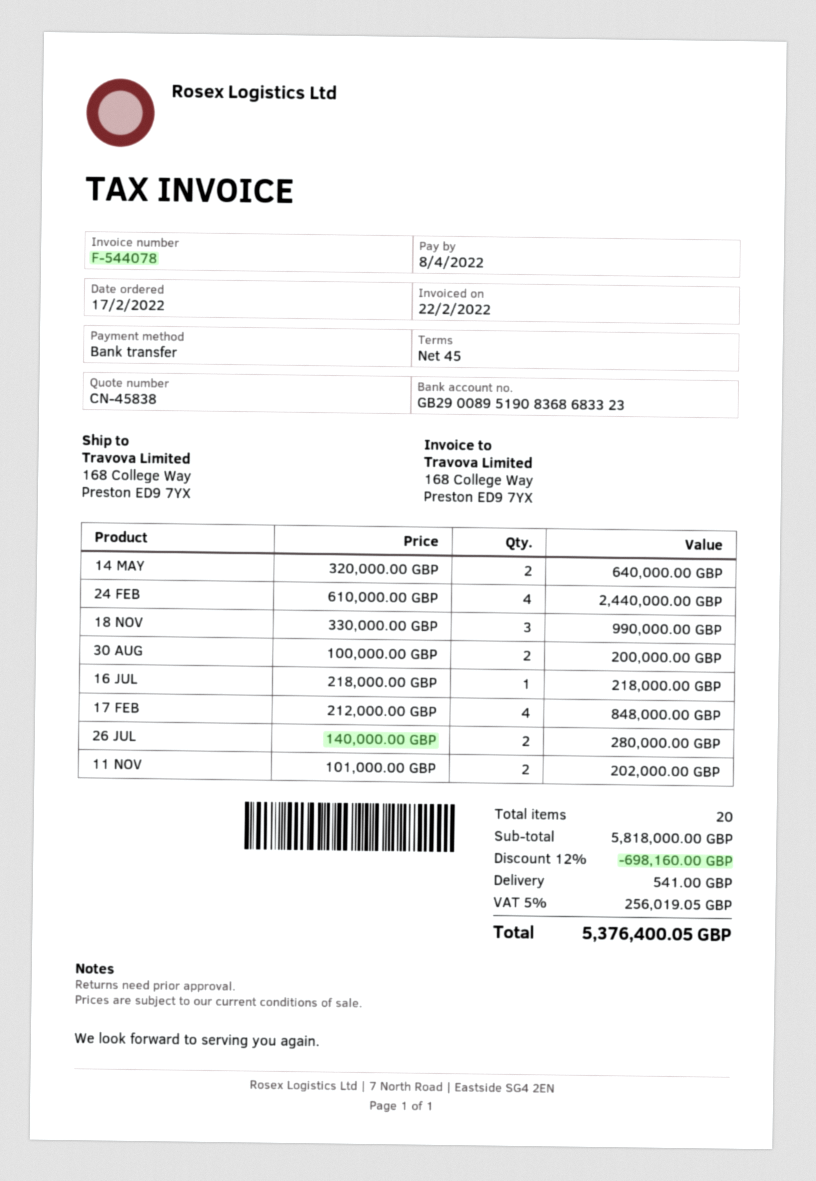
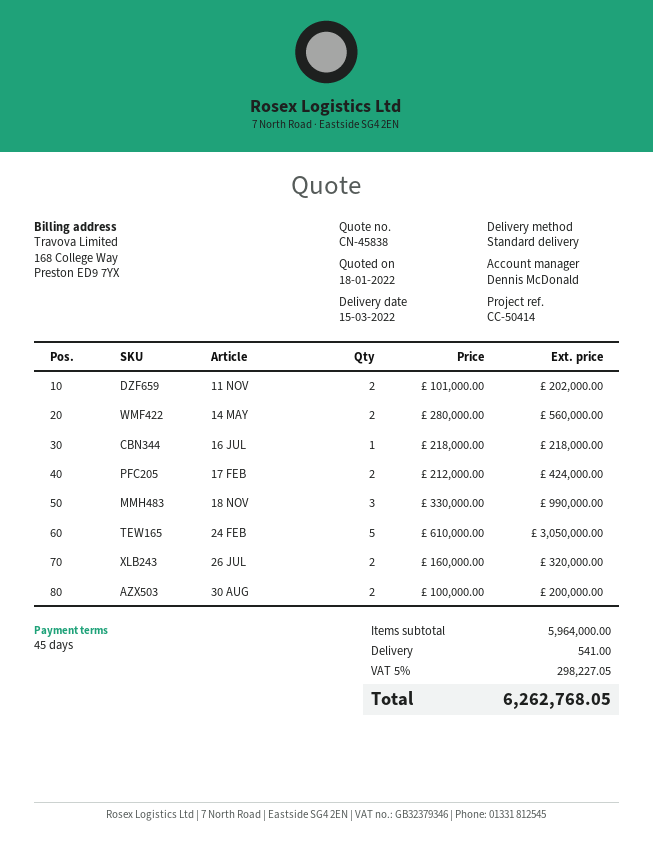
14 MAY: 2 x 320000.00 = 640000.00 -> 2 x 280000.00 = 560000.00
24 FEB: 4 x 610000.00 = 2440000.00 -> 5 x 610000.00 = 3050000.00
17 FEB: 4 x 212000.00 = 848000.00 -> 2 x 212000.00 = 424000.00
26 JUL: 2 x 140000.00 = 280000.00 -> 2 x 160000.00 = 320000.00
subtotal: 5818000.00 -> 5964000.00
discount: 12% = 698160.00 -> none
tax: 5% = 256019.05 -> 5% = 298227.05
total: 5376400.05 -> 6262768.05

